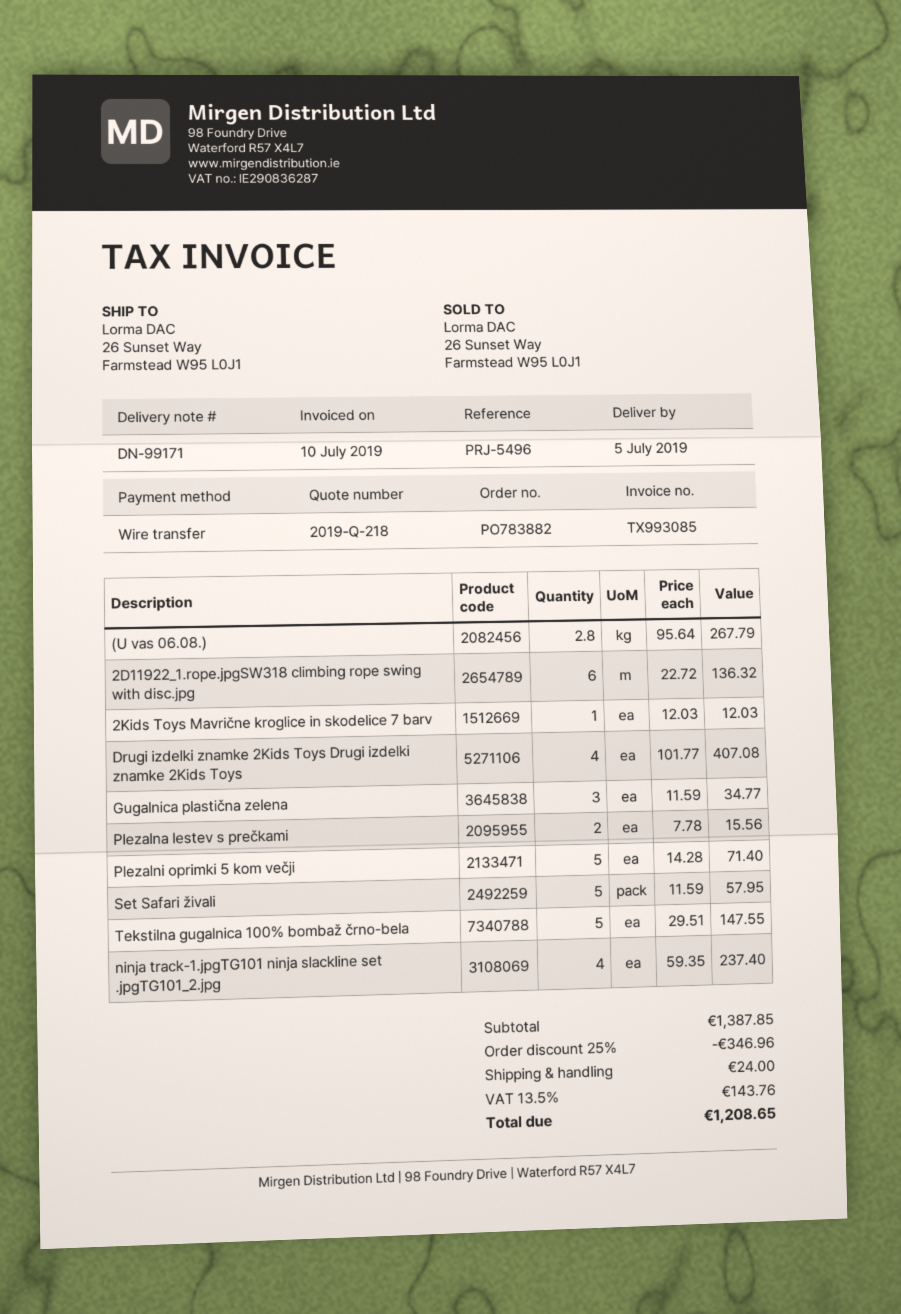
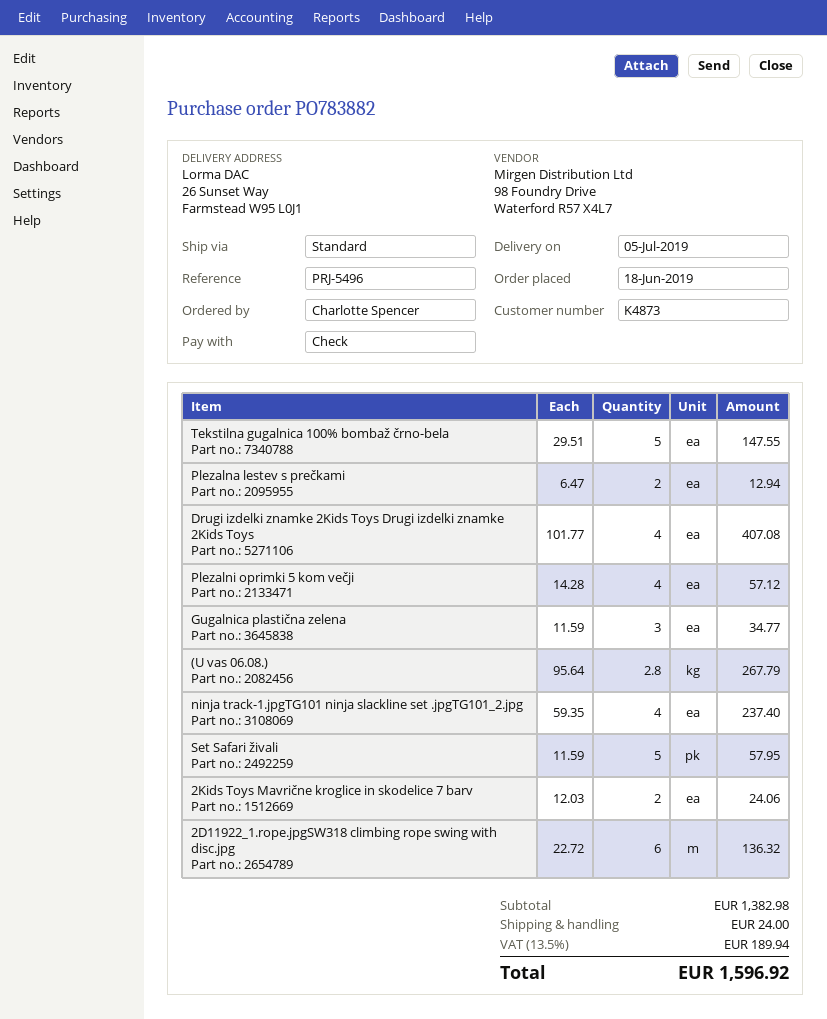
payment method: bank transfer -> cheque
2Kids Toys Mavrične kroglice in skodelice 7 barv: 1 x 12.03 = 12.03 -> 2 x 12.03 = 24.06
Plezalna lestev s prečkami: 2 x 7.78 = 15.56 -> 2 x 6.47 = 12.94
Plezalni oprimki 5 kom večji: 5 x 14.28 = 71.40 -> 4 x 14.28 = 57.12
subtotal: 1387.85 -> 1382.98
discount: 25% = 346.96 -> none
tax: 13.5% = 143.76 -> 13.5% = 189.94
total: 1208.65 -> 1596.92

